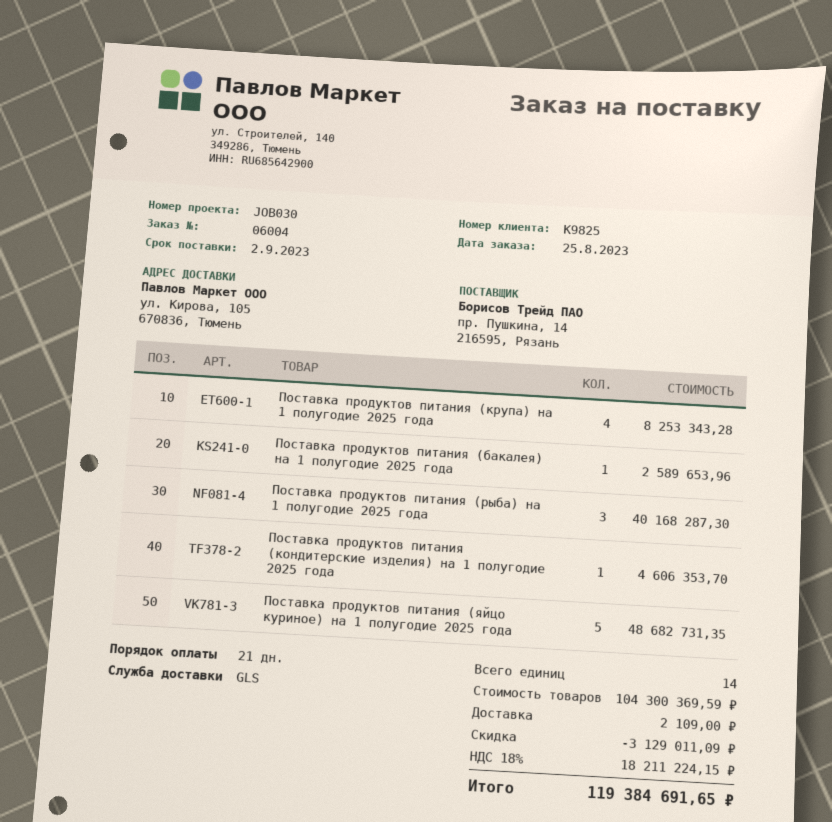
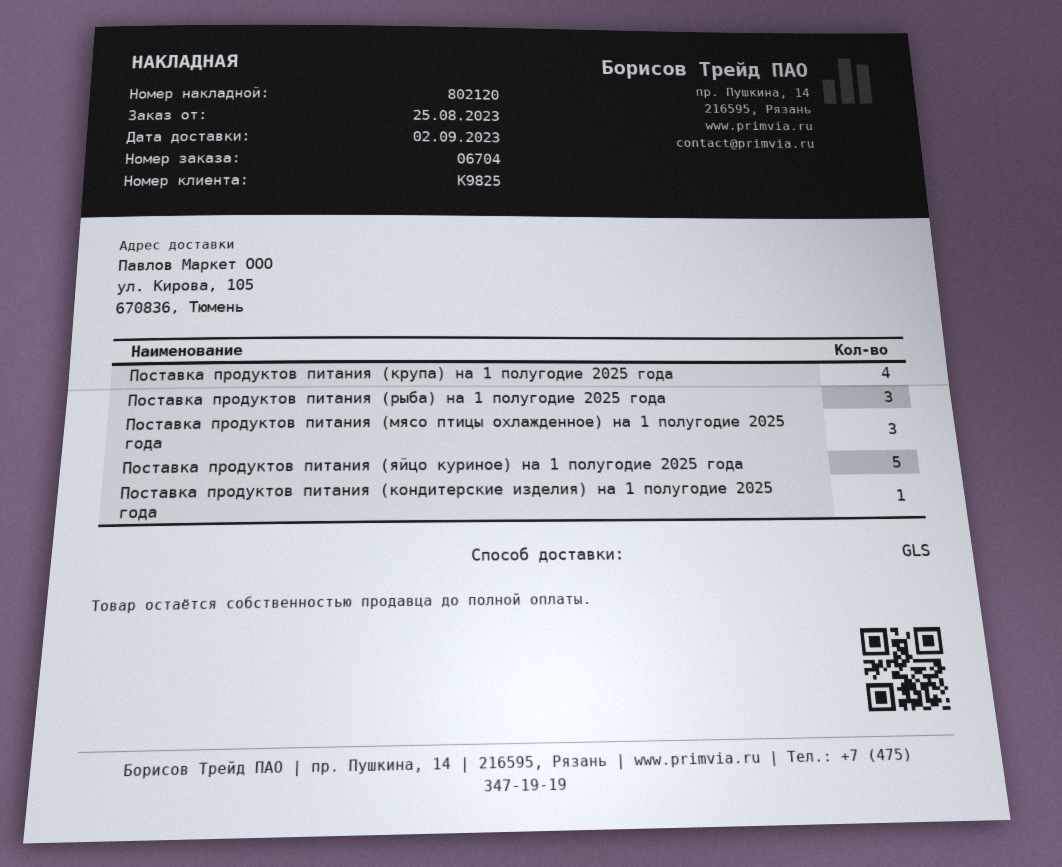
order number: 06004 -> 06704
Поставка продуктов питания (бакалея) на 1 полугодие 2025 года: 1 -> none
Поставка продуктов питания (мясо птицы охлажденное) на 1 полугодие 2025 года: none -> 3

